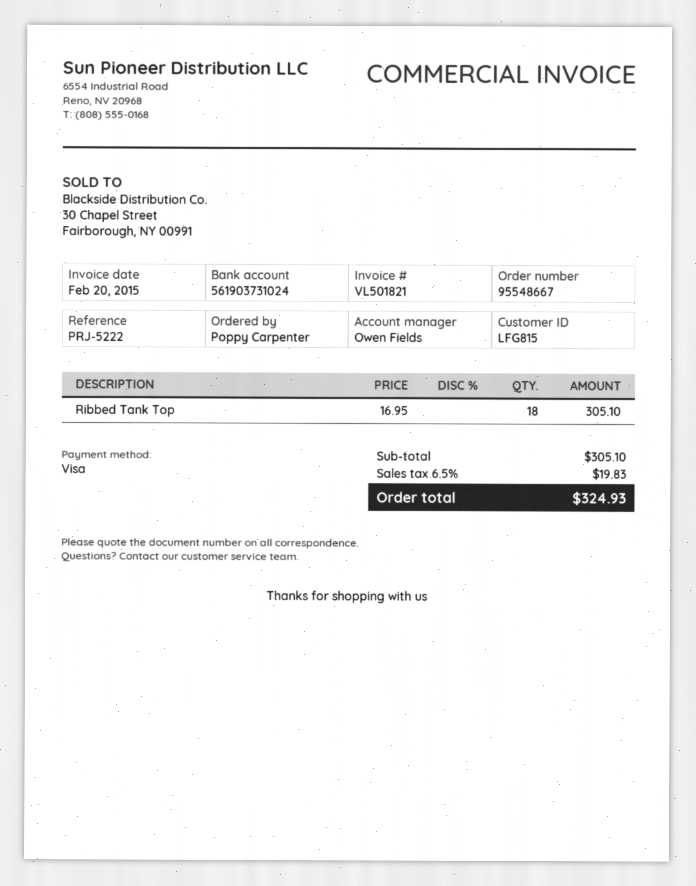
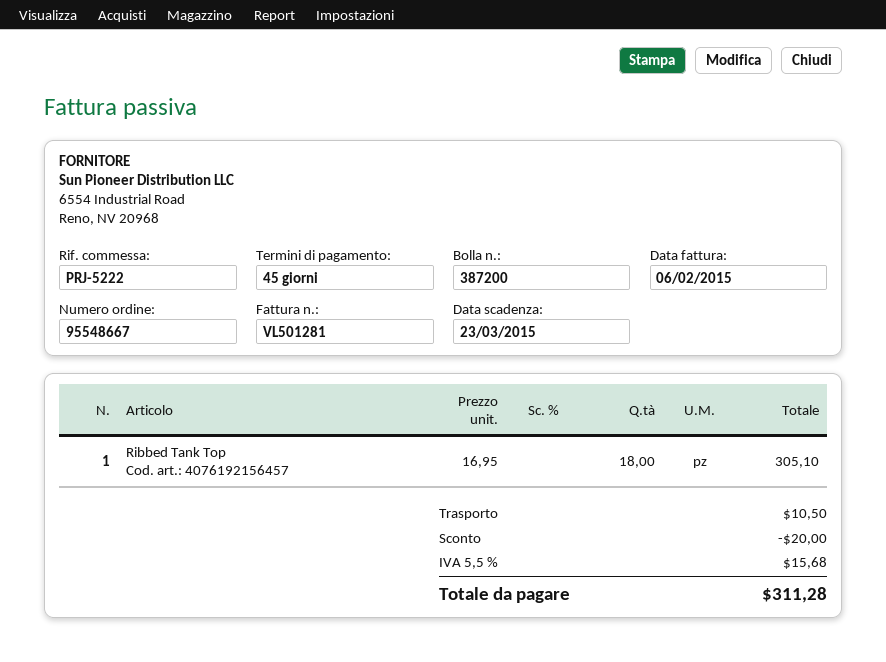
invoice number: VL501821 -> VL501281
invoice date: 2015-02-20 -> 2015-02-06
discount: none -> 20.00
shipping: none -> 10.50
tax: 6.5% = 19.83 -> 5.5% = 15.68
total: 324.93 -> 311.28

